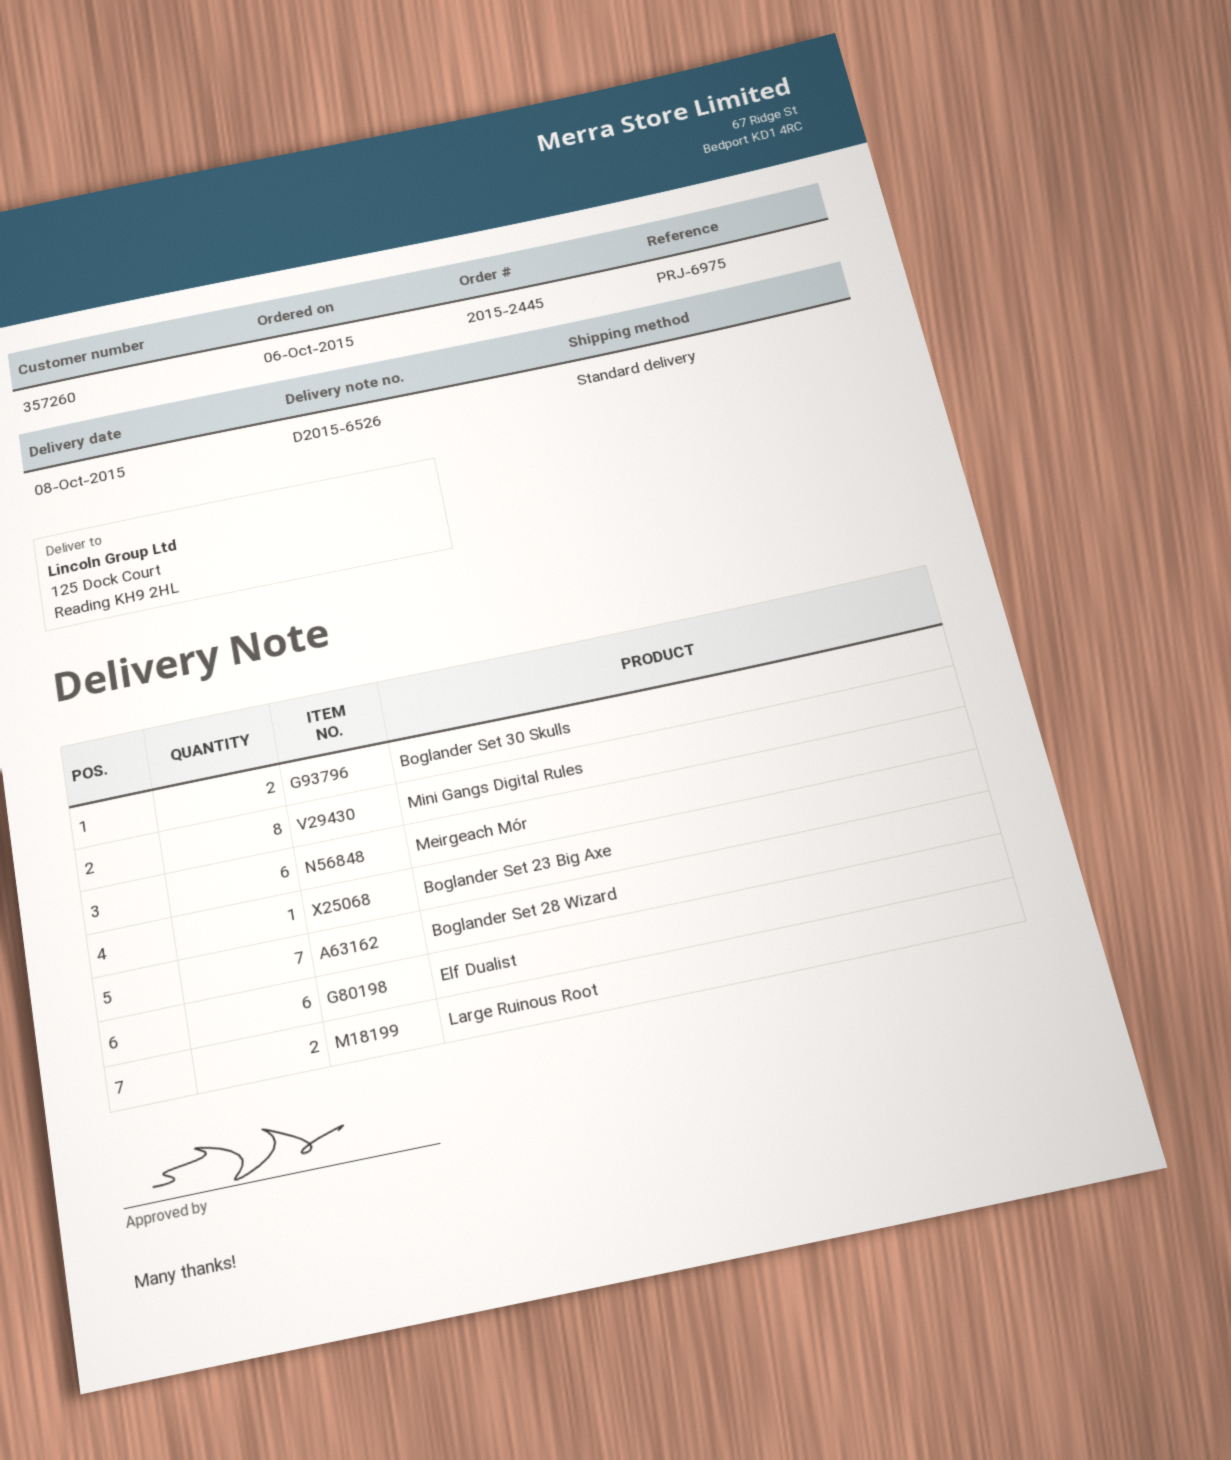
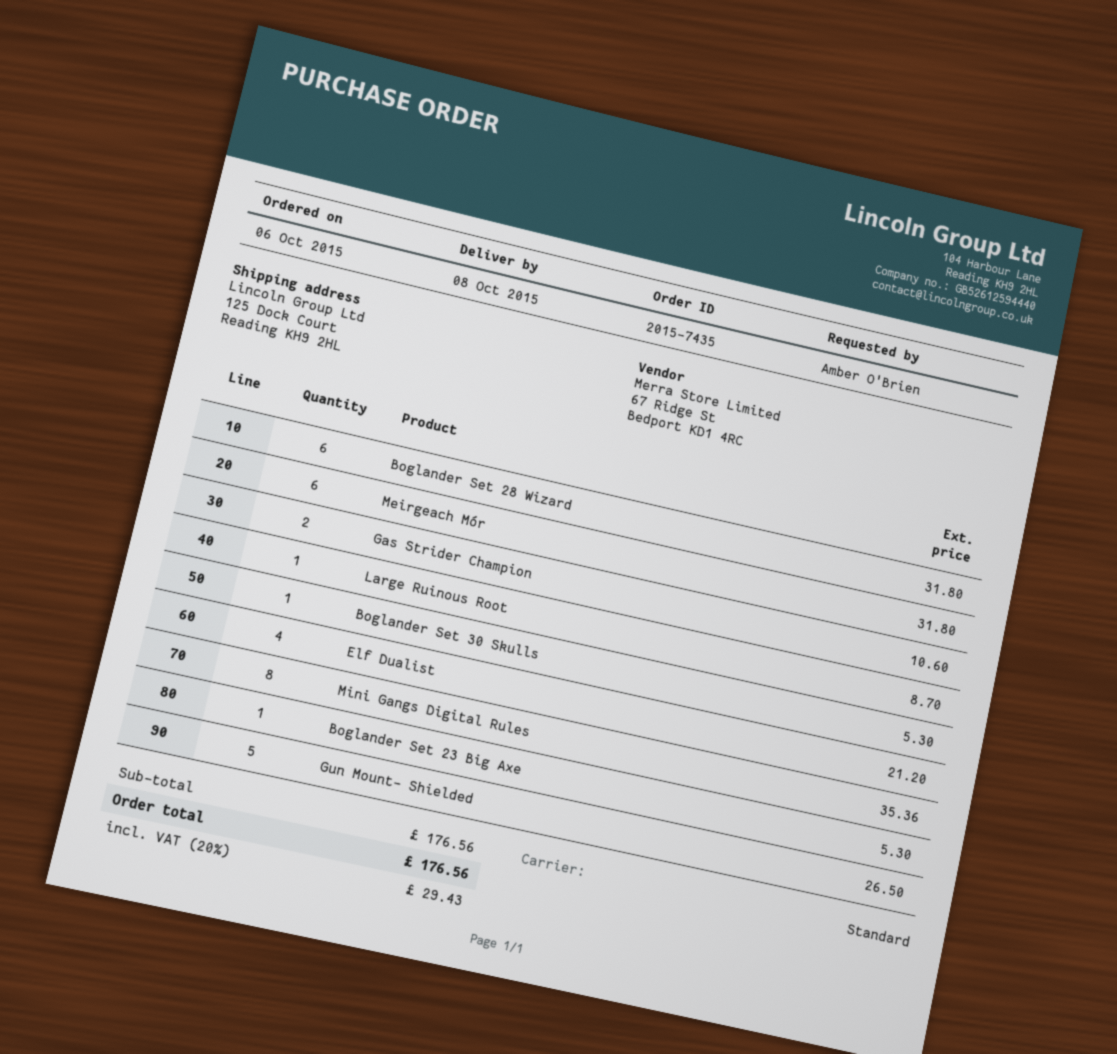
order number: 2015-2445 -> 2015-7435
Boglander Set 30 Skulls: 2 -> 1
Boglander Set 28 Wizard: 7 -> 6
Elf Dualist: 6 -> 4
Large Ruinous Root: 2 -> 1
Gas Strider Champion: none -> 2
Gun Mount- Shielded: none -> 5

